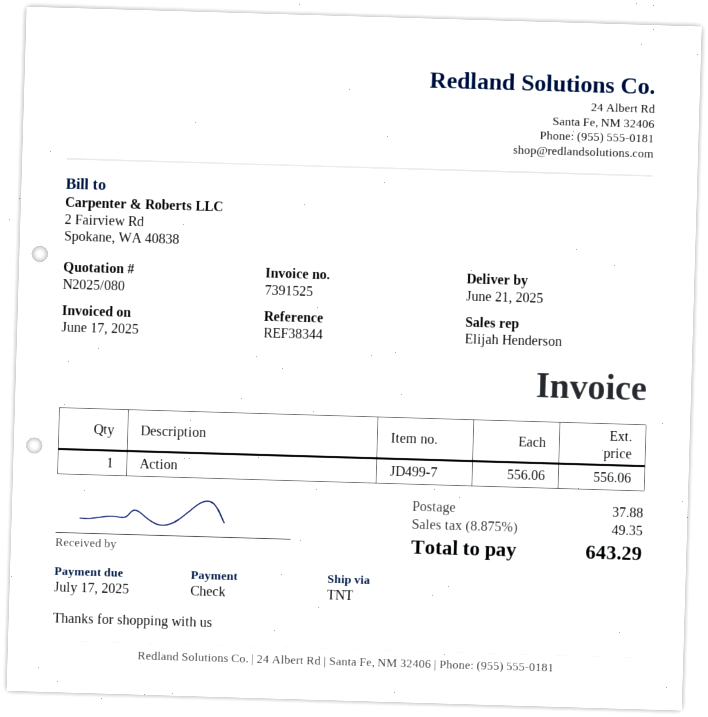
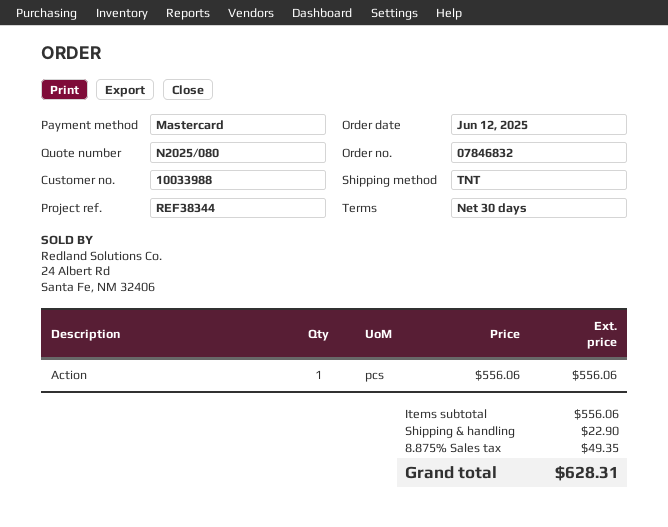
payment method: cheque -> Mastercard
shipping: 37.88 -> 22.90
total: 643.29 -> 628.31

